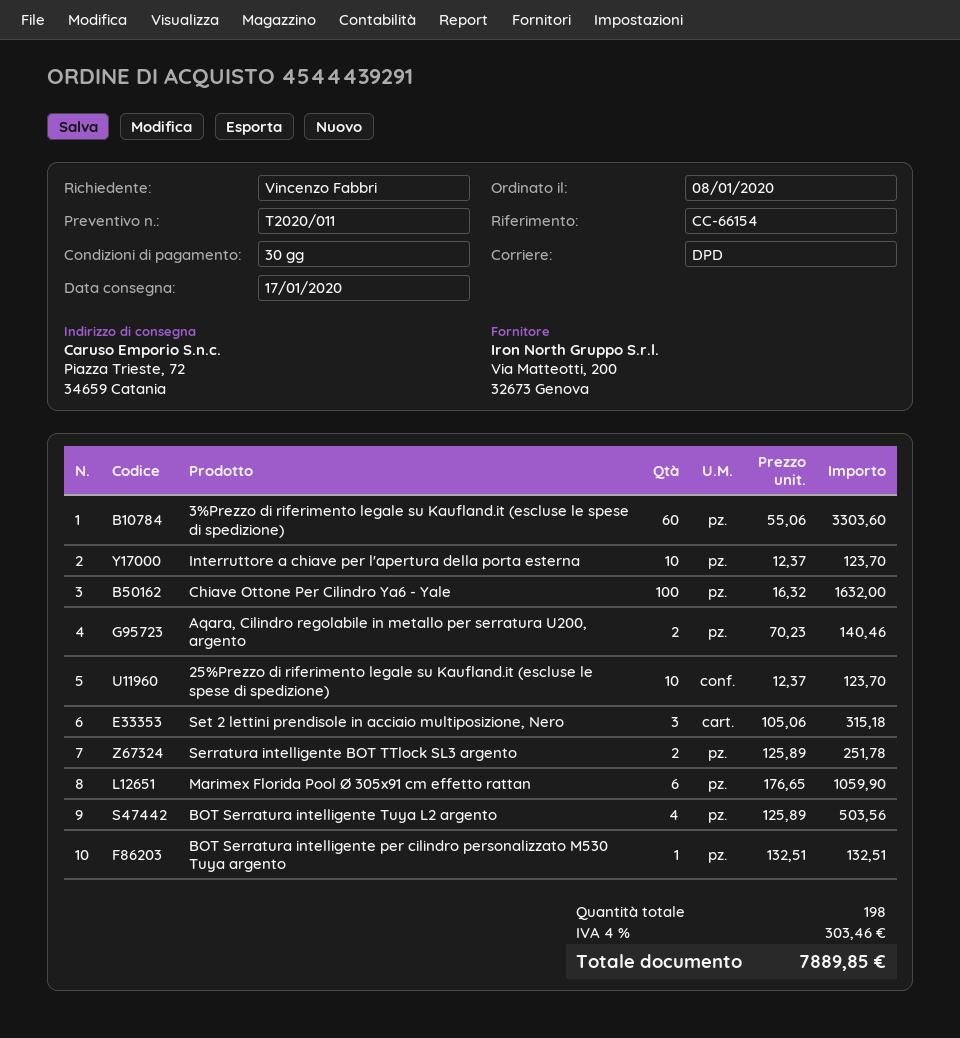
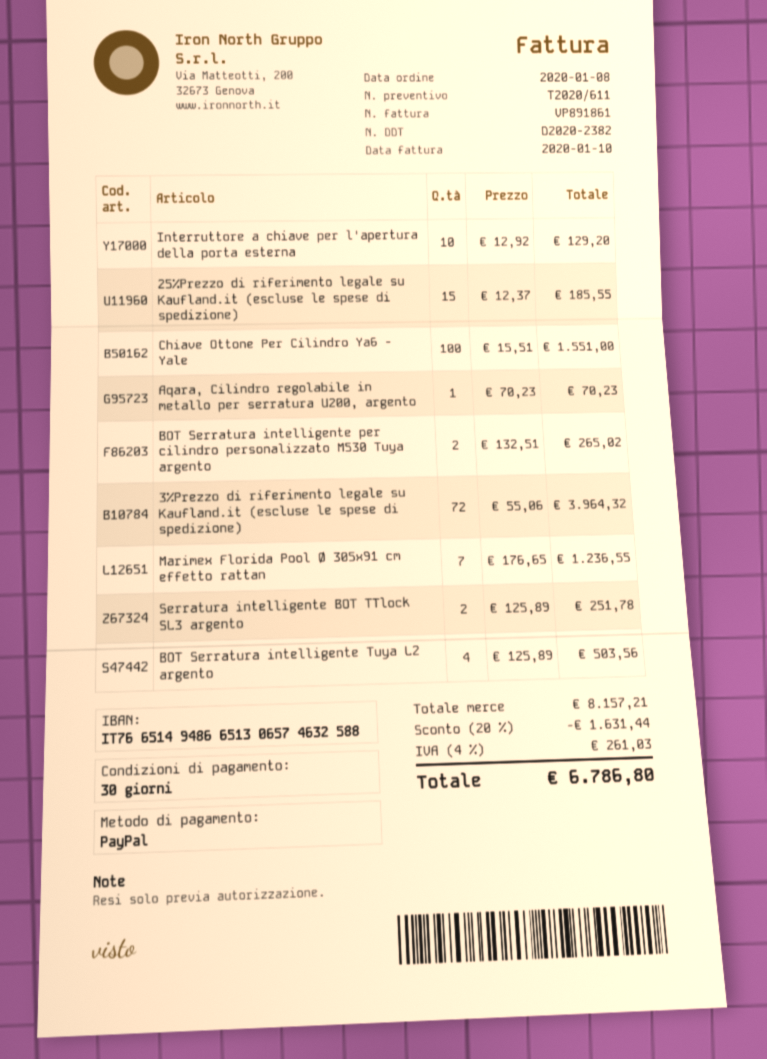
quote number: T2020/011 -> T2020/611
3%Prezzo di riferimento legale su Kaufland.it (escluse le spese di spedizione): 60 x 55.06 = 3303.60 -> 72 x 55.06 = 3964.32
Interruttore a chiave per l'apertura della porta esterna: 10 x 12.37 = 123.70 -> 10 x 12.92 = 129.20
Chiave Ottone Per Cilindro Ya6 - Yale: 100 x 16.32 = 1632.00 -> 100 x 15.51 = 1551.00
Aqara, Cilindro regolabile in metallo per serratura U200, argento: 2 x 70.23 = 140.46 -> 1 x 70.23 = 70.23
25%Prezzo di riferimento legale su Kaufland.it (escluse le spese di spedizione): 10 x 12.37 = 123.70 -> 15 x 12.37 = 185.55
Set 2 lettini prendisole in acciaio multiposizione, Nero: 3 x 105.06 = 315.18 -> none
Marimex Florida Pool Ø 305x91 cm effetto rattan: 6 x 176.65 = 1059.90 -> 7 x 176.65 = 1236.55
BOT Serratura intelligente per cilindro personalizzato M530 Tuya argento: 1 x 132.51 = 132.51 -> 2 x 132.51 = 265.02
discount: none -> 20% = 1631.44
tax: 4% = 303.46 -> 4% = 261.03
total: 7889.85 -> 6786.80

